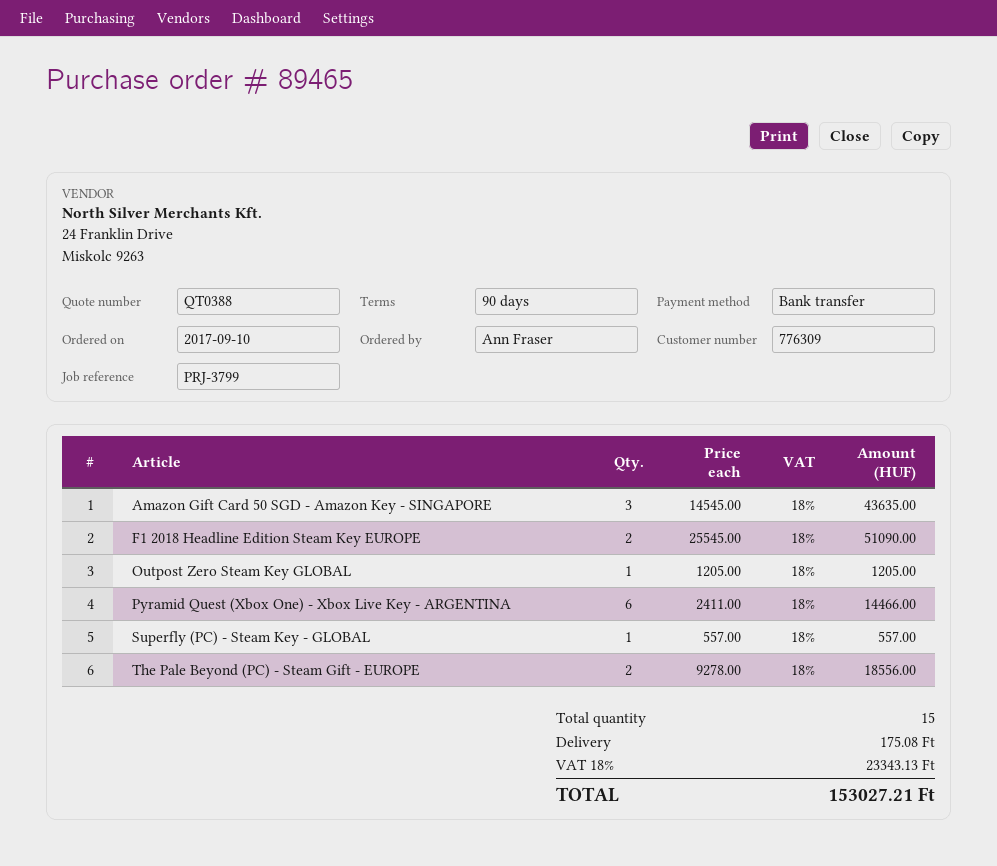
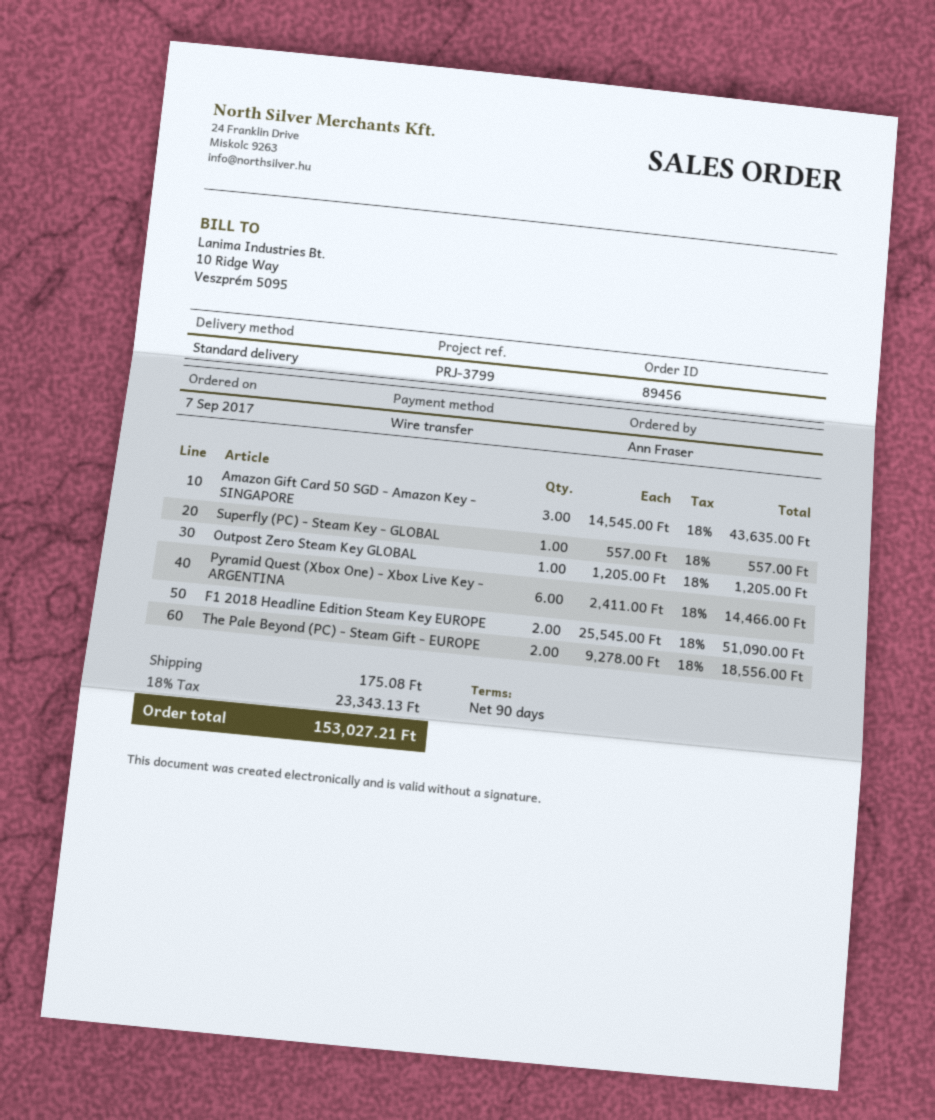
order number: 89465 -> 89456
order date: 2017-09-10 -> 2017-09-07

